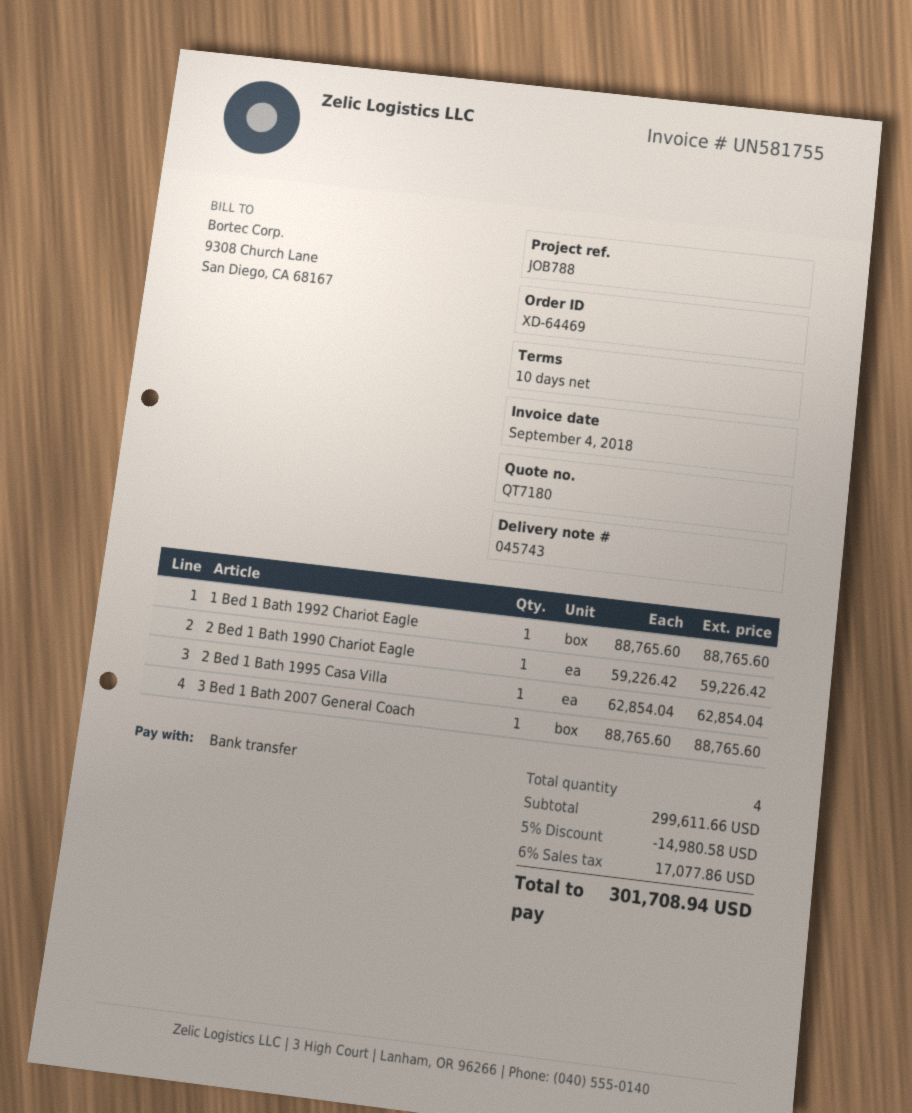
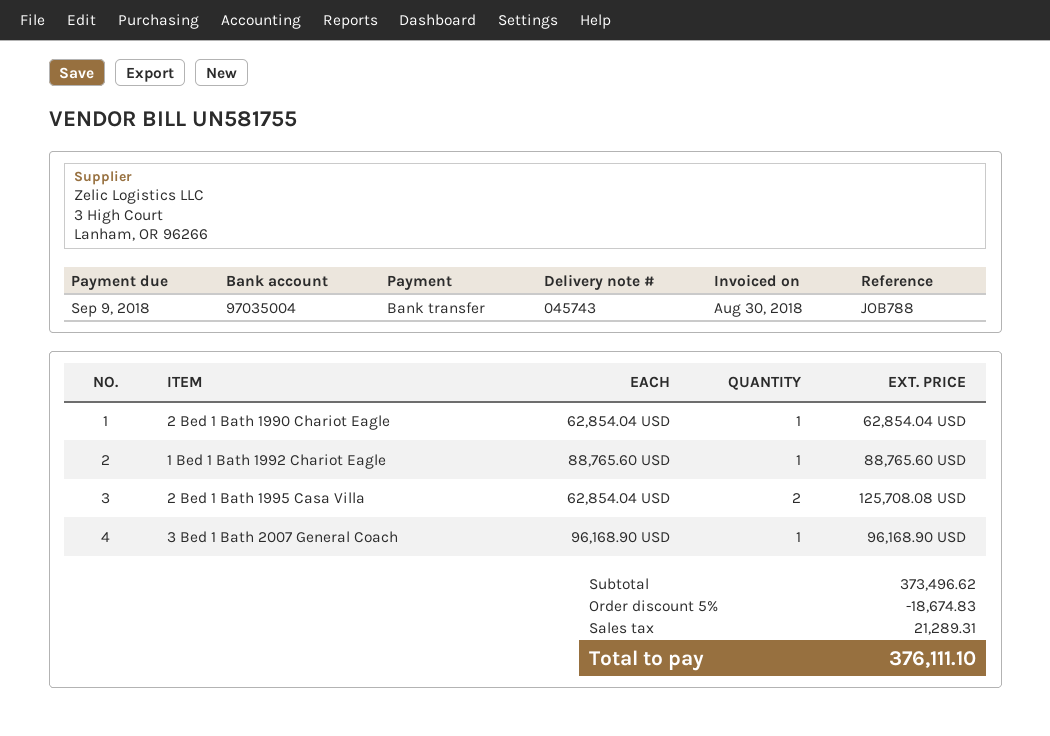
invoice date: 2018-09-04 -> 2018-08-30
2 Bed 1 Bath 1990 Chariot Eagle: 1 x 59226.42 = 59226.42 -> 1 x 62854.04 = 62854.04
2 Bed 1 Bath 1995 Casa Villa: 1 x 62854.04 = 62854.04 -> 2 x 62854.04 = 125708.08
3 Bed 1 Bath 2007 General Coach: 1 x 88765.60 = 88765.60 -> 1 x 96168.90 = 96168.90
subtotal: 299611.66 -> 373496.62
discount: 5% = 14980.58 -> 5% = 18674.83
tax: 17077.86 -> 21289.31
total: 301708.94 -> 376111.10

